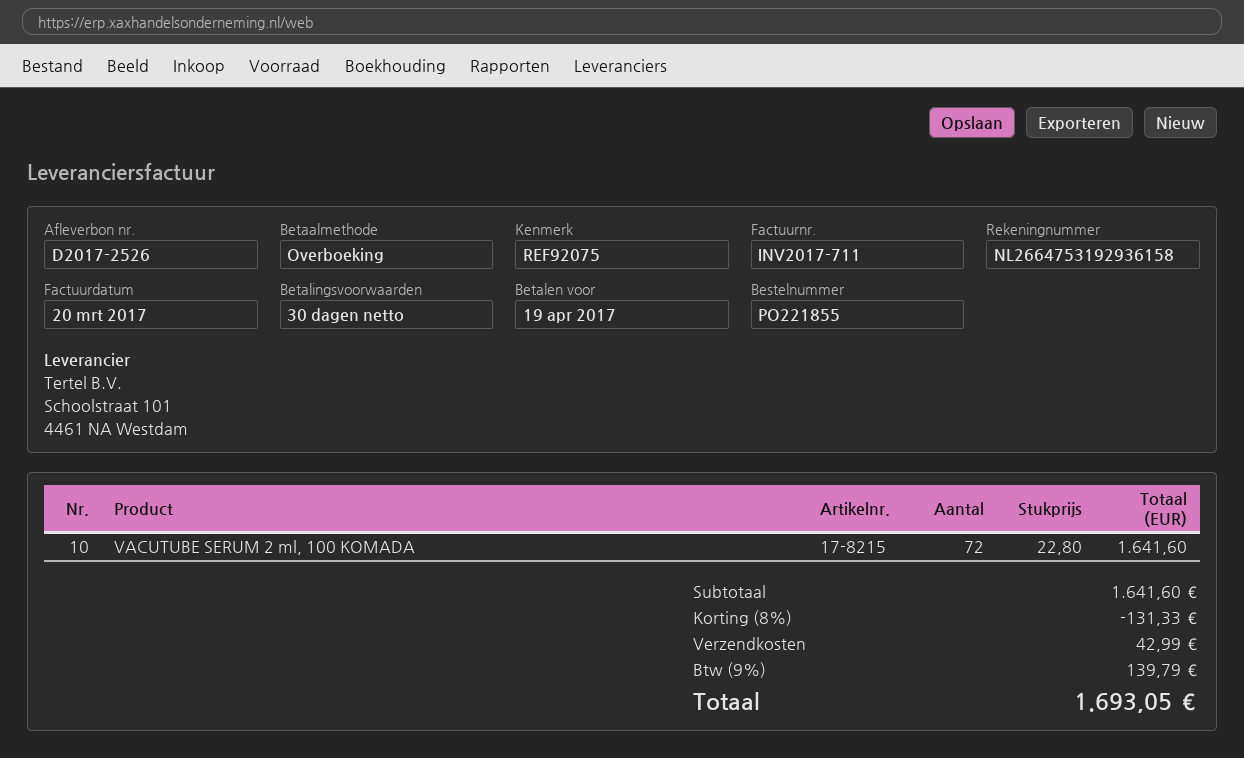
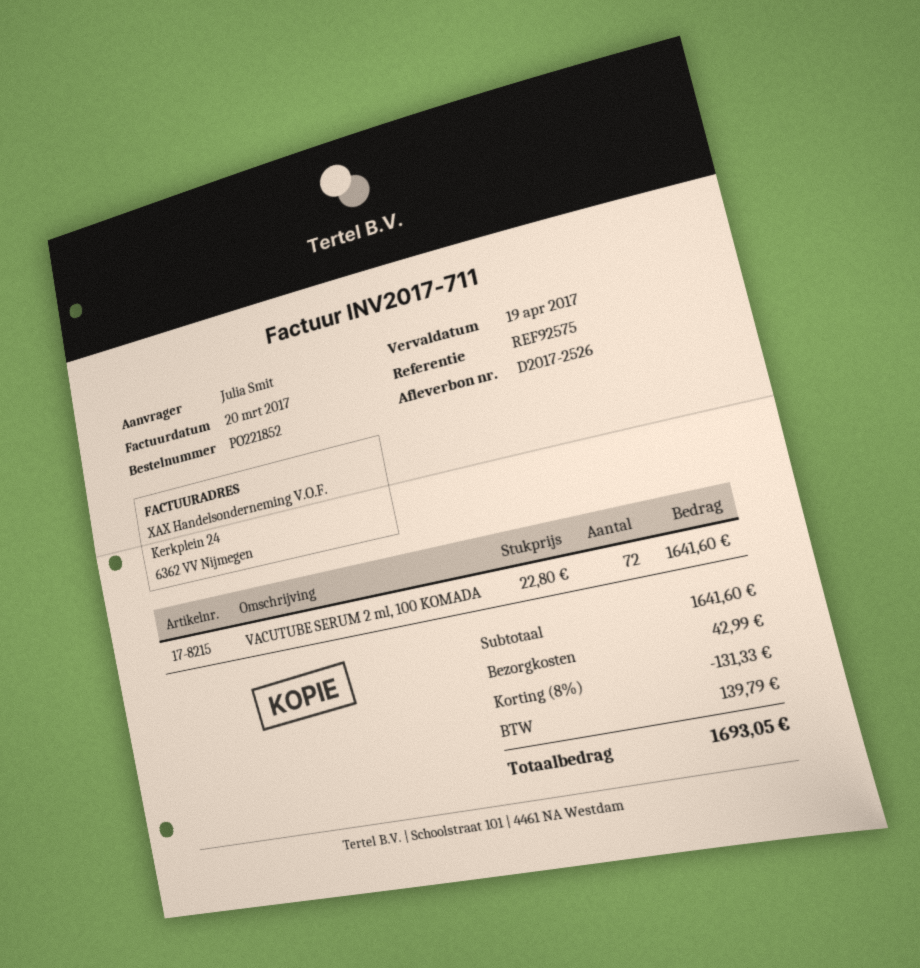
order number: PO221855 -> PO221852
reference: REF92075 -> REF92575

